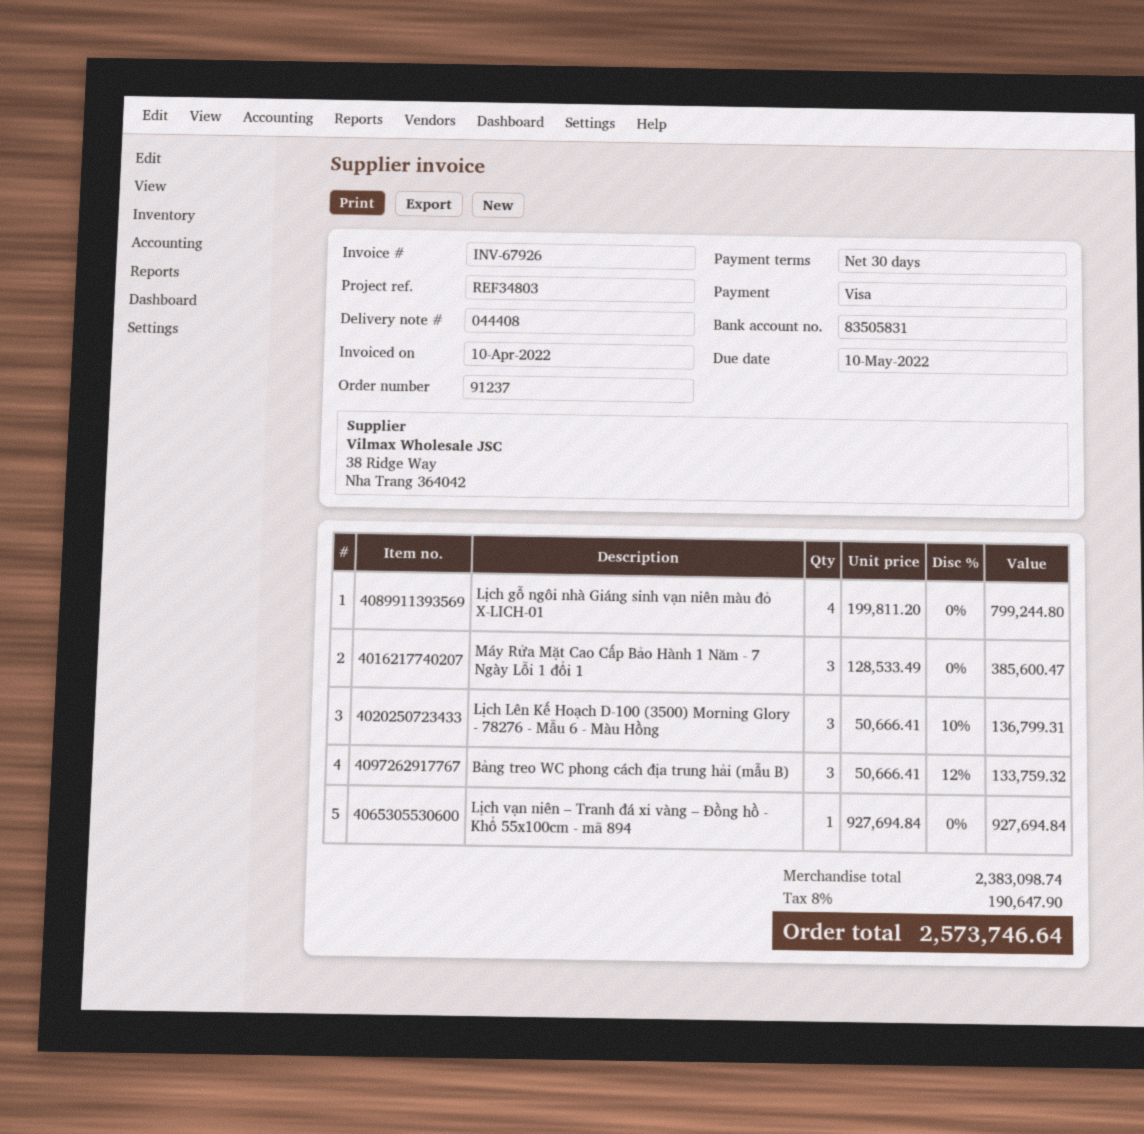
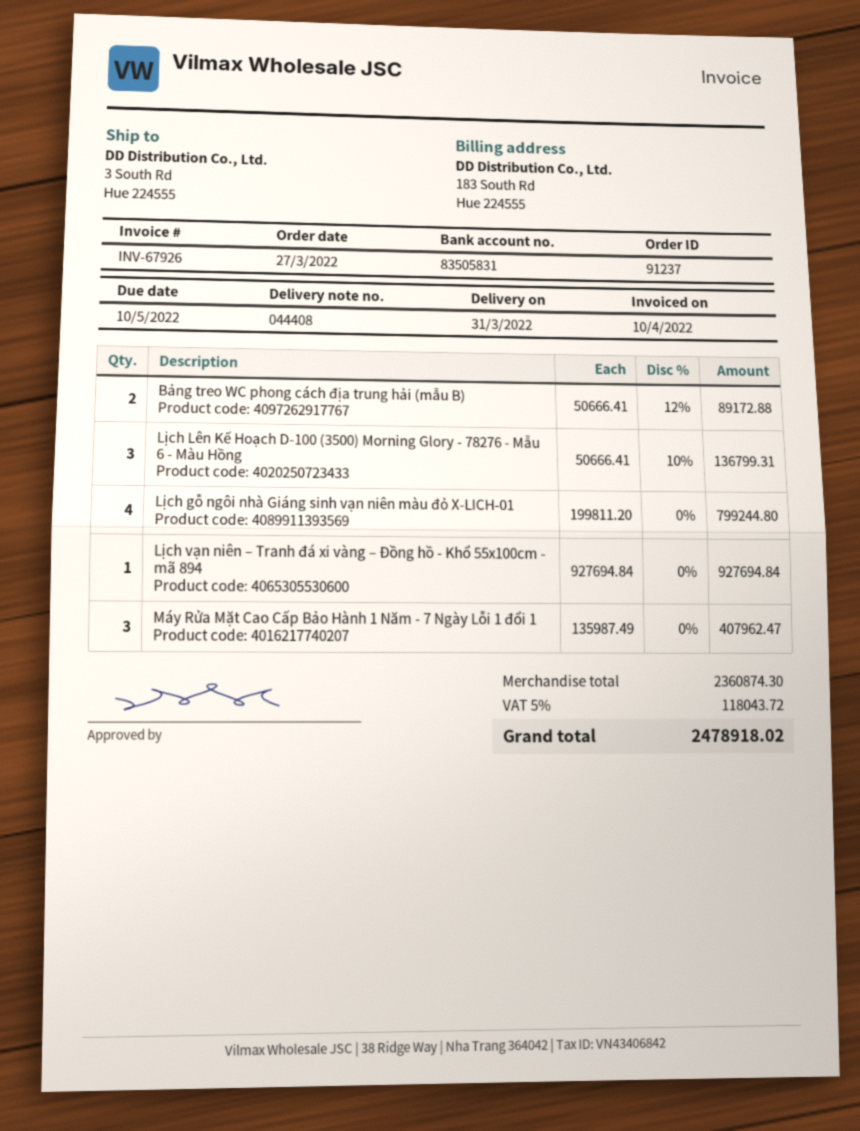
Máy Rửa Mặt Cao Cấp Bảo Hành 1 Năm - 7 Ngày Lỗi 1 đổi 1: 3 x 128533.49 = 385600.47 -> 3 x 135987.49 = 407962.47
Bảng treo WC phong cách địa trung hải (mẫu B): 3 x 50666.41 - 12% = 133759.32 -> 2 x 50666.41 - 12% = 89172.88
subtotal: 2383098.74 -> 2360874.30
tax: 8% = 190647.90 -> 5% = 118043.72
total: 2573746.64 -> 2478918.02

